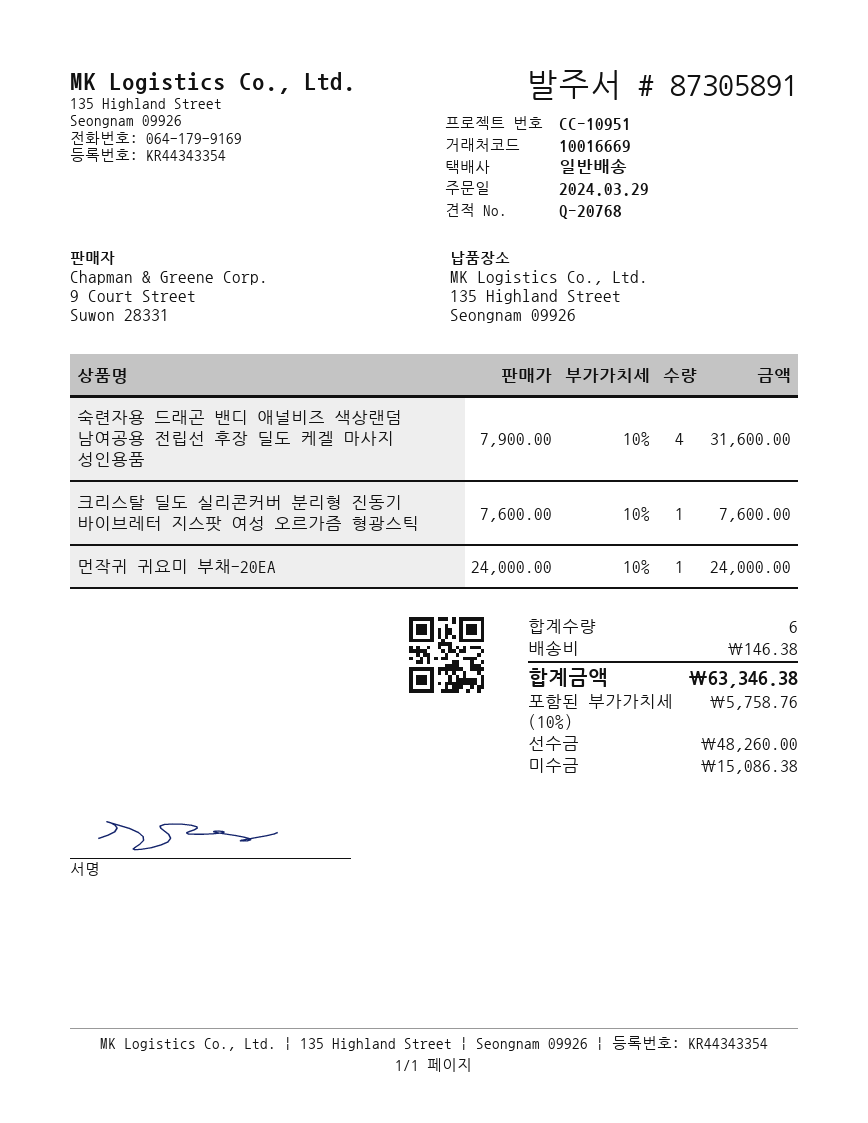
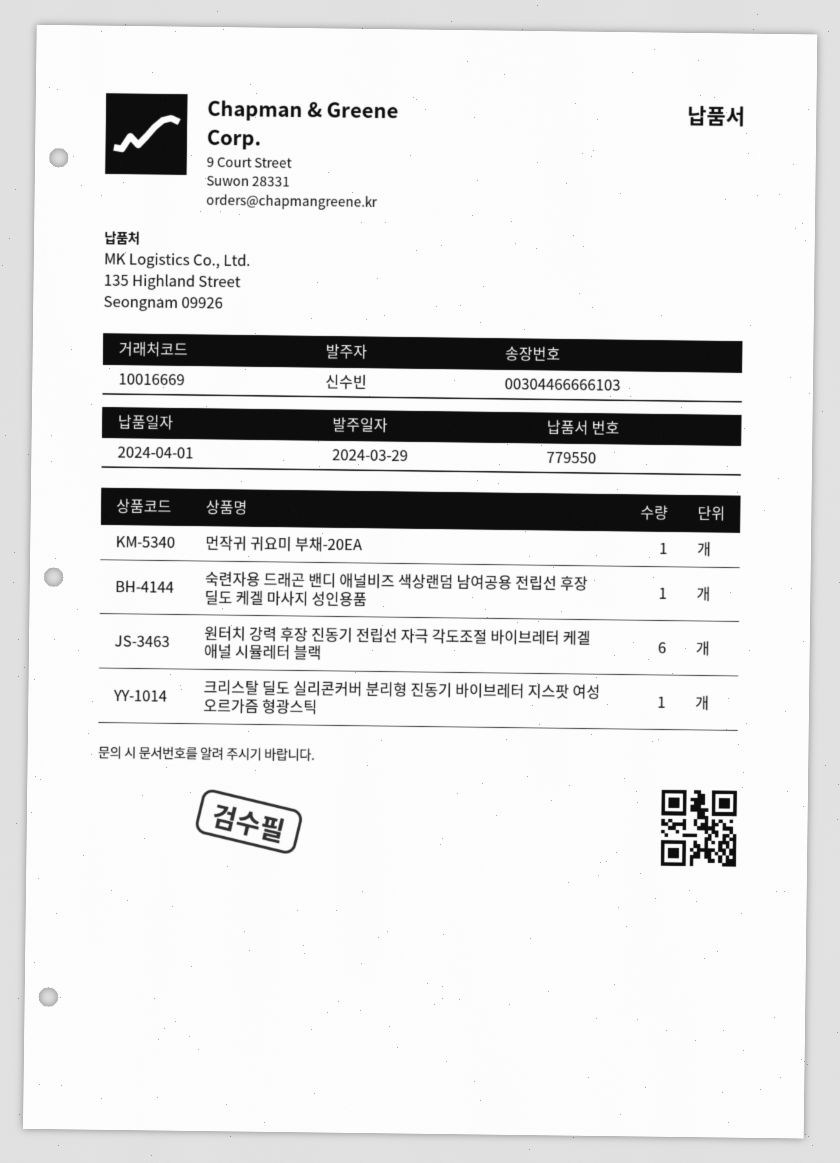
숙련자용 드래곤 밴디 애널비즈 색상랜덤 남여공용 전립선 후장 딜도 케겔 마사지 성인용품: 4 -> 1
원터치 강력 후장 진동기 전립선 자극 각도조절 바이브레터 케겔 애널 시뮬레터 블랙: none -> 6

